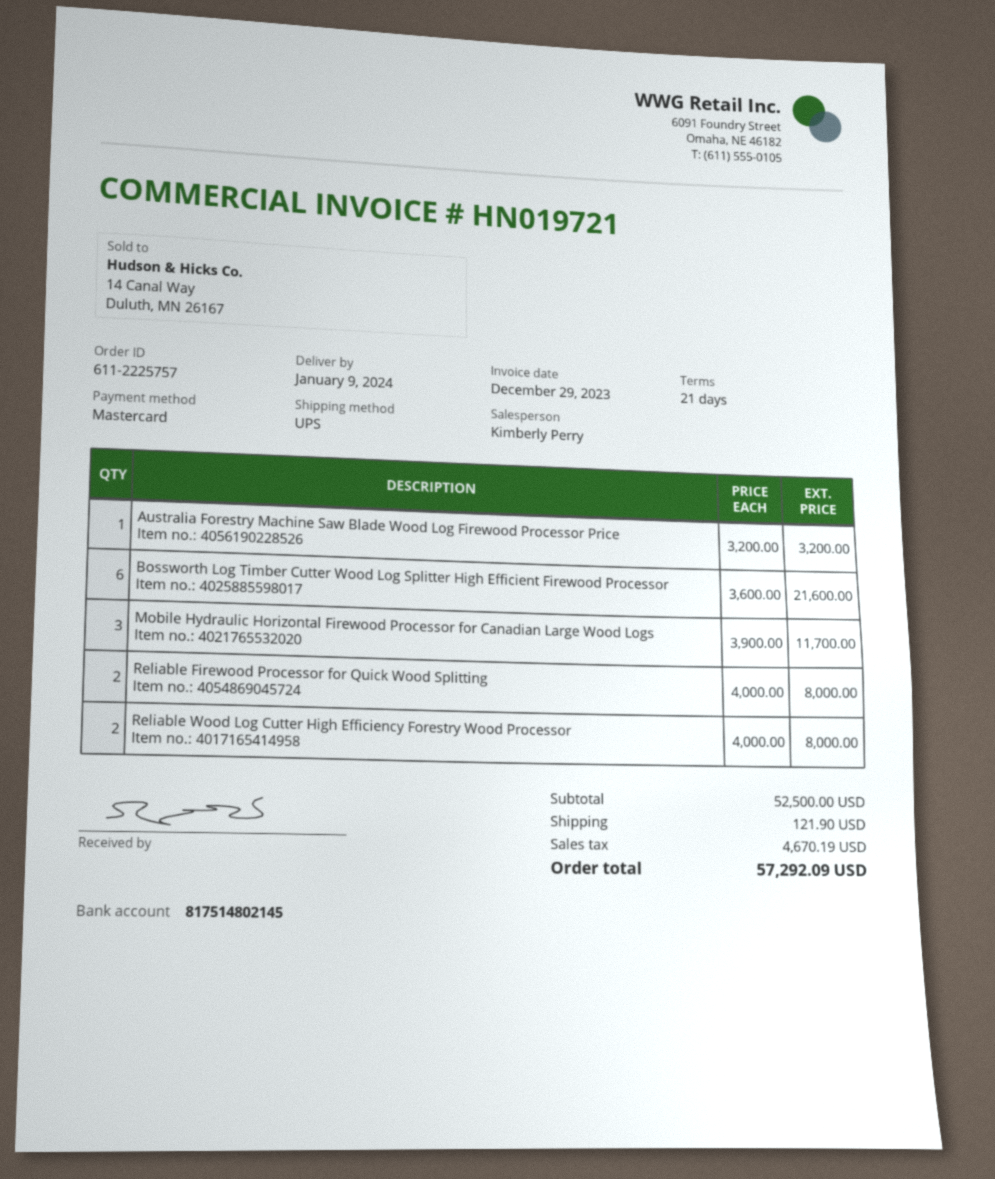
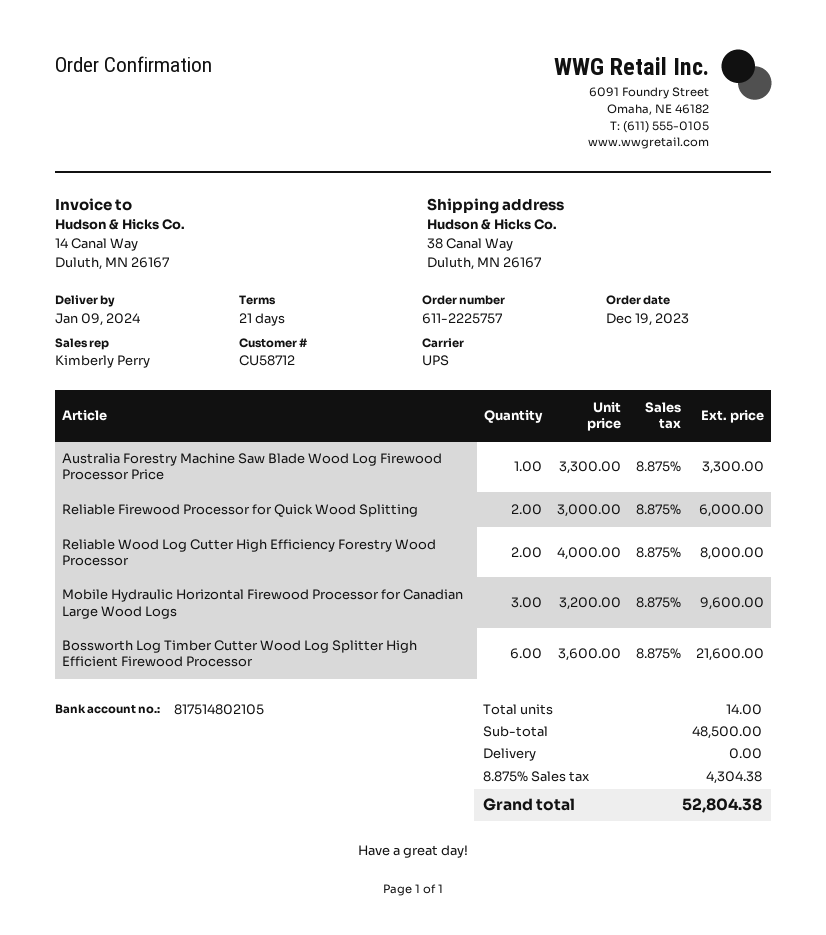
bank account: 817514802145 -> 817514802105
Australia Forestry Machine Saw Blade Wood Log Firewood Processor Price: 1 x 3200.00 = 3200.00 -> 1 x 3300.00 = 3300.00
Mobile Hydraulic Horizontal Firewood Processor for Canadian Large Wood Logs: 3 x 3900.00 = 11700.00 -> 3 x 3200.00 = 9600.00
Reliable Firewood Processor for Quick Wood Splitting: 2 x 4000.00 = 8000.00 -> 2 x 3000.00 = 6000.00
subtotal: 52500.00 -> 48500.00
shipping: 121.90 -> 0.00
tax: 4670.19 -> 4304.38
total: 57292.09 -> 52804.38

